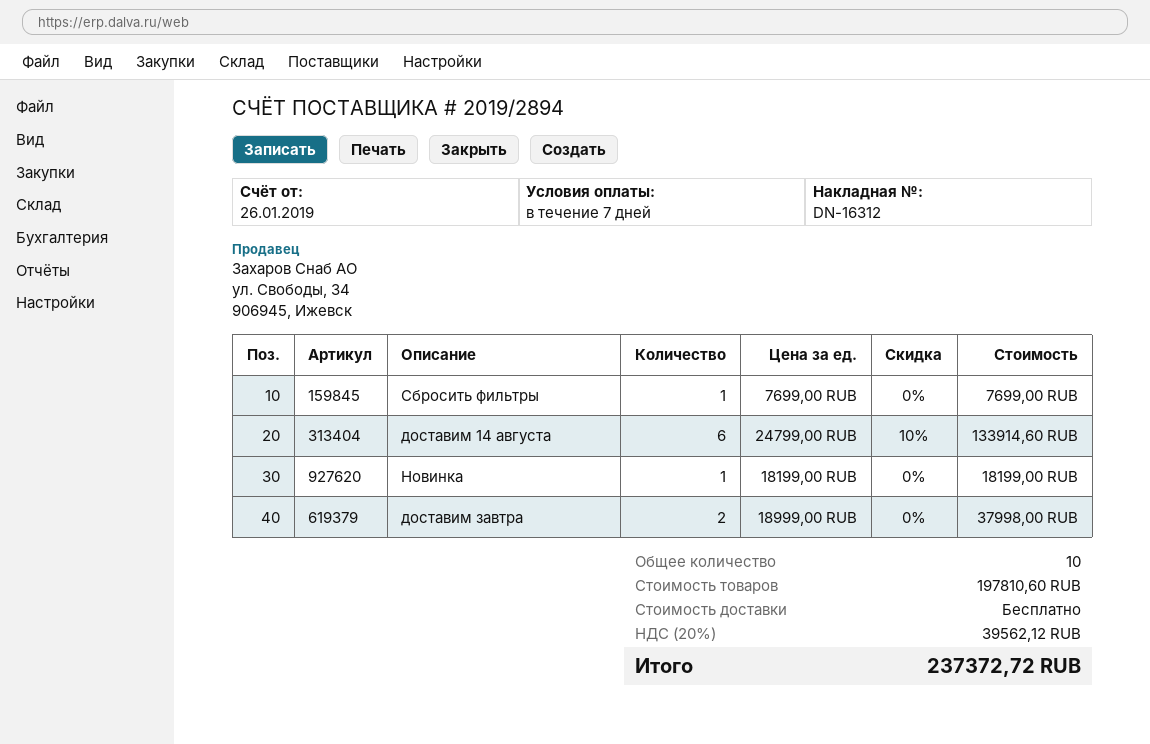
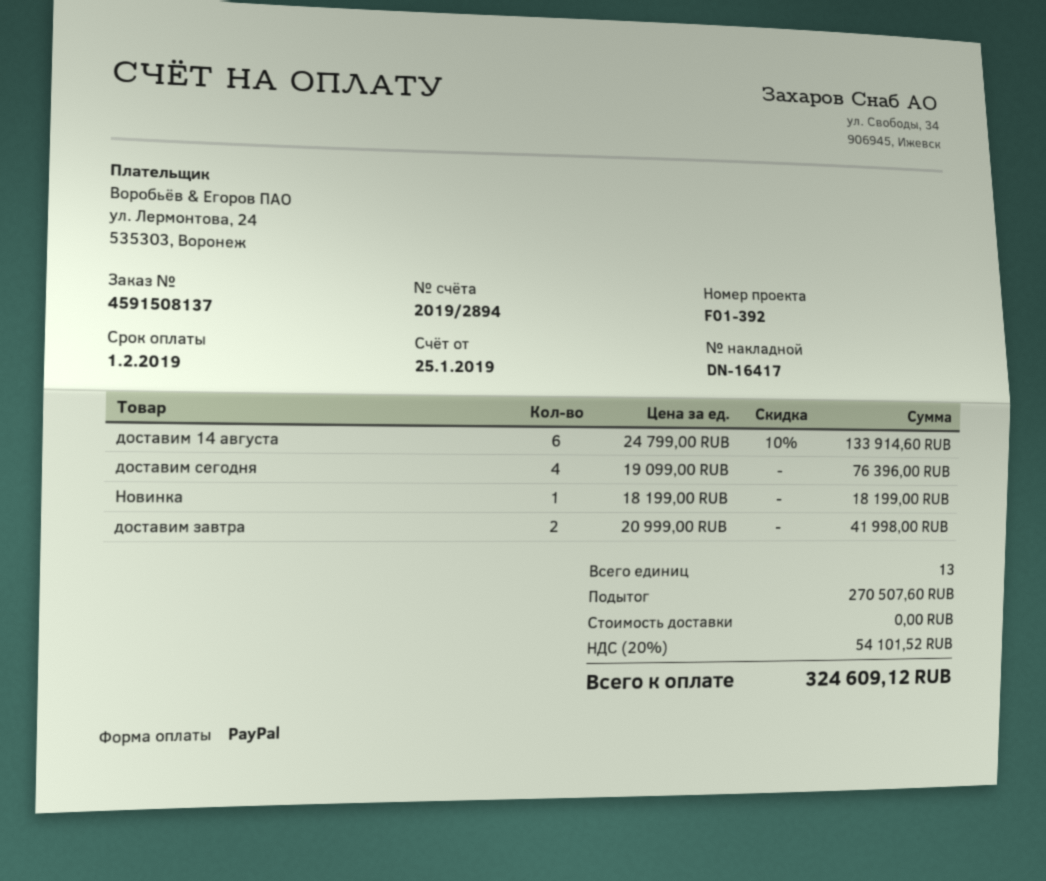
delivery note number: DN-16312 -> DN-16417
invoice date: 2019-01-26 -> 2019-01-25
Сбросить фильтры: 1 x 7699.00 = 7699.00 -> none
доставим завтра: 2 x 18999.00 = 37998.00 -> 2 x 20999.00 = 41998.00
доставим сегодня: none -> 4 x 19099.00 = 76396.00
total quantity: 10 -> 13
subtotal: 197810.60 -> 270507.60
tax: 20% = 39562.12 -> 20% = 54101.52
total: 237372.72 -> 324609.12

